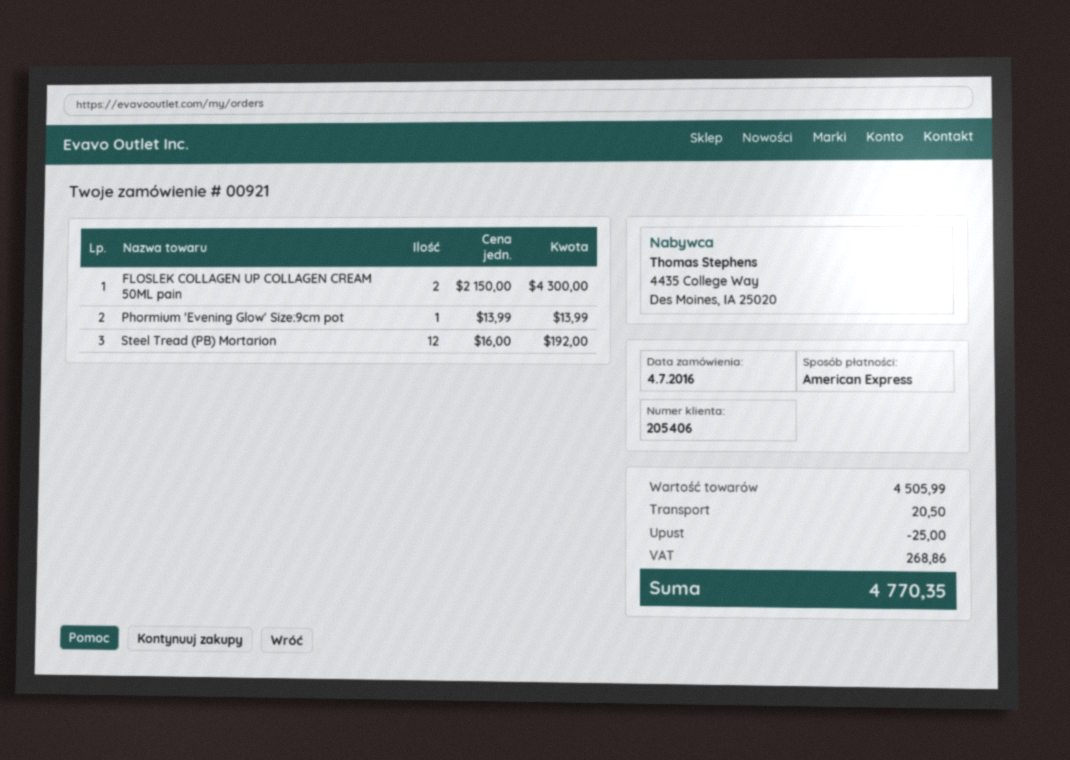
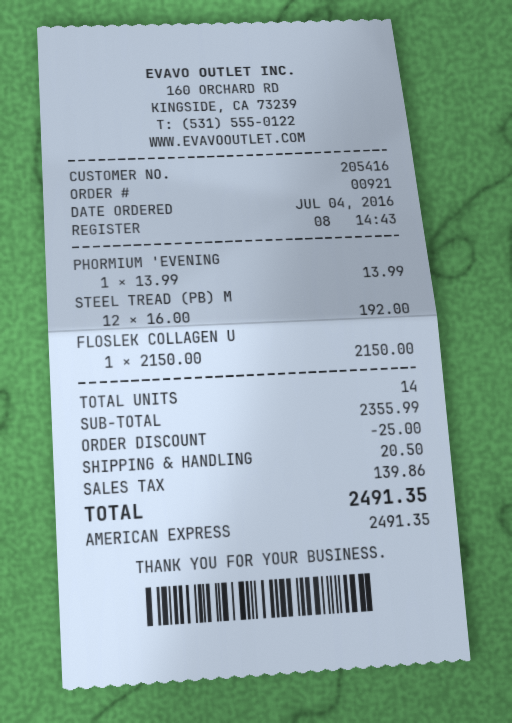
customer number: 205406 -> 205416
FLOSLEK COLLAGEN UP COLLAGEN CREAM 50ML pain: 2 x 2150.00 = 4300.00 -> 1 x 2150.00 = 2150.00
subtotal: 4505.99 -> 2355.99
tax: 268.86 -> 139.86
total: 4770.35 -> 2491.35

